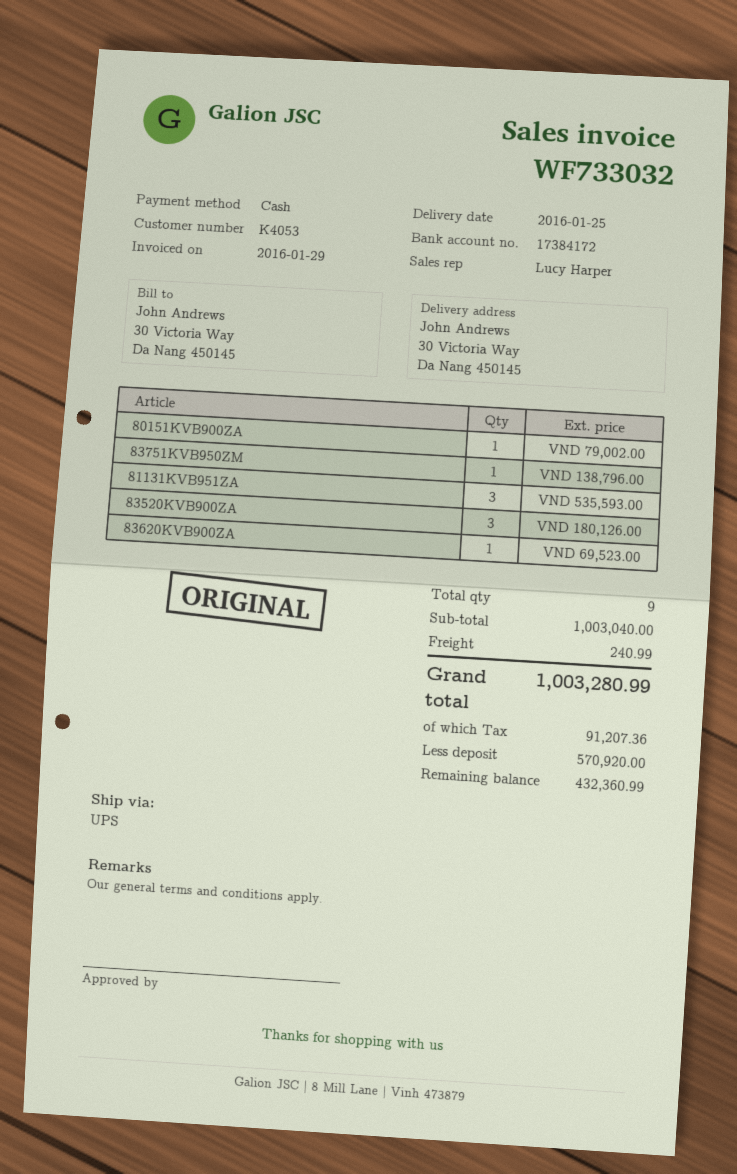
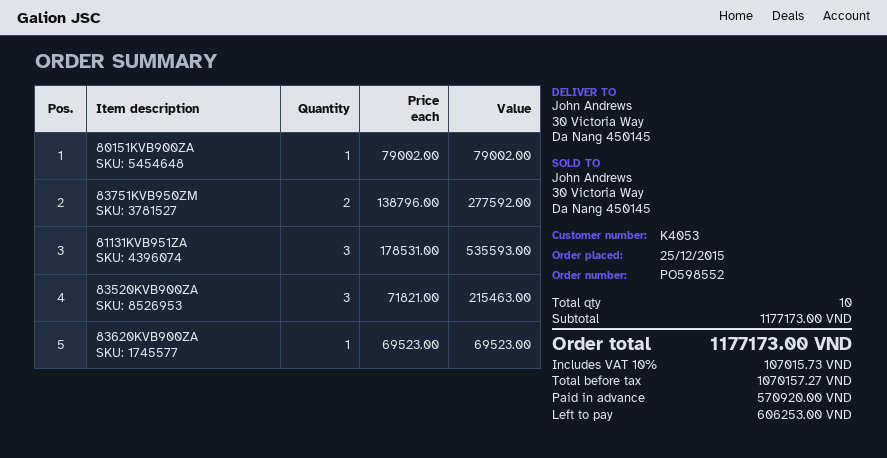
83751KVB950ZM: 1 for 138796.00 -> 2 for 277592.00
83520KVB900ZA: 3 for 180126.00 -> 3 for 215463.00
total quantity: 9 -> 10
subtotal: 1003040.00 -> 1177173.00
shipping: 240.99 -> none
tax: 91207.36 -> 107015.73
total: 1003280.99 -> 1177173.00
balance: 432360.99 -> 606253.00

